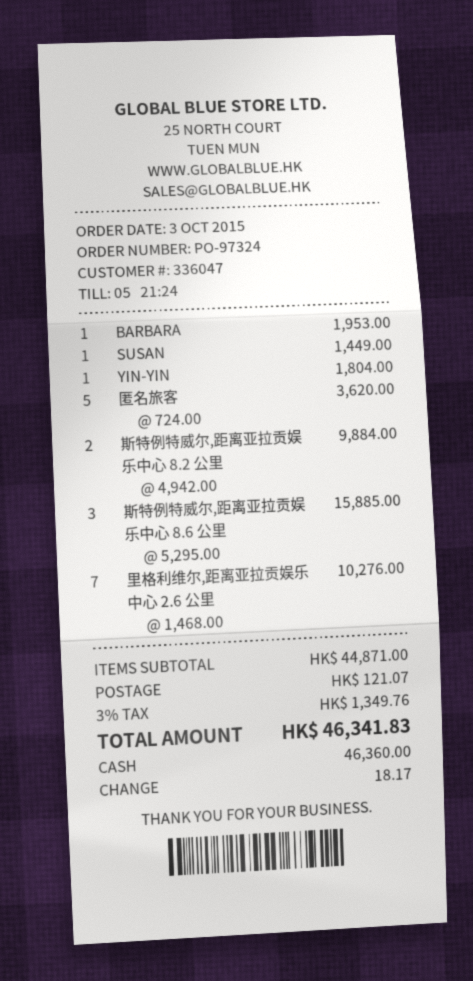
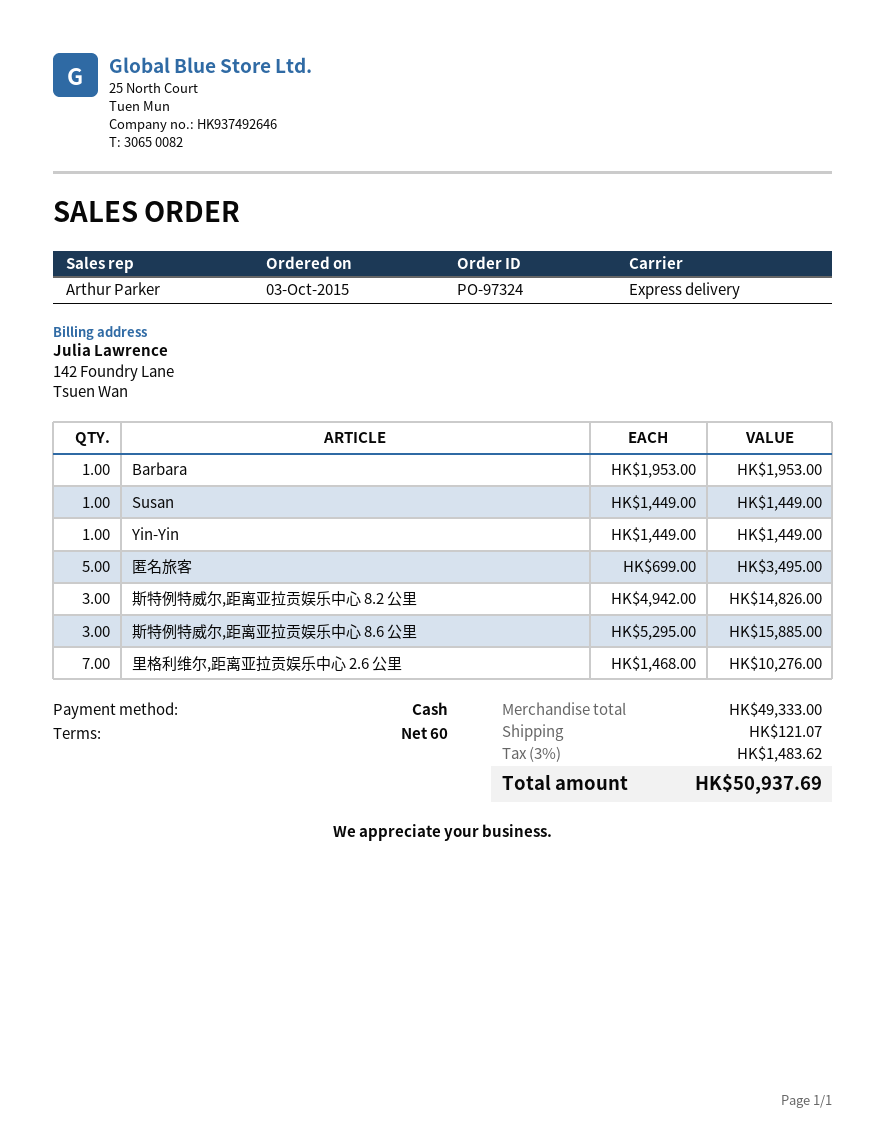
YIN-YIN: 1 x 1804.00 = 1804.00 -> 1 x 1449.00 = 1449.00
匿名旅客: 5 x 724.00 = 3620.00 -> 5 x 699.00 = 3495.00
斯特例特威尔,距离亚拉贡娱乐中心 8.2 公里: 2 x 4942.00 = 9884.00 -> 3 x 4942.00 = 14826.00
subtotal: 44871.00 -> 49333.00
tax: 3% = 1349.76 -> 3% = 1483.62
total: 46341.83 -> 50937.69

